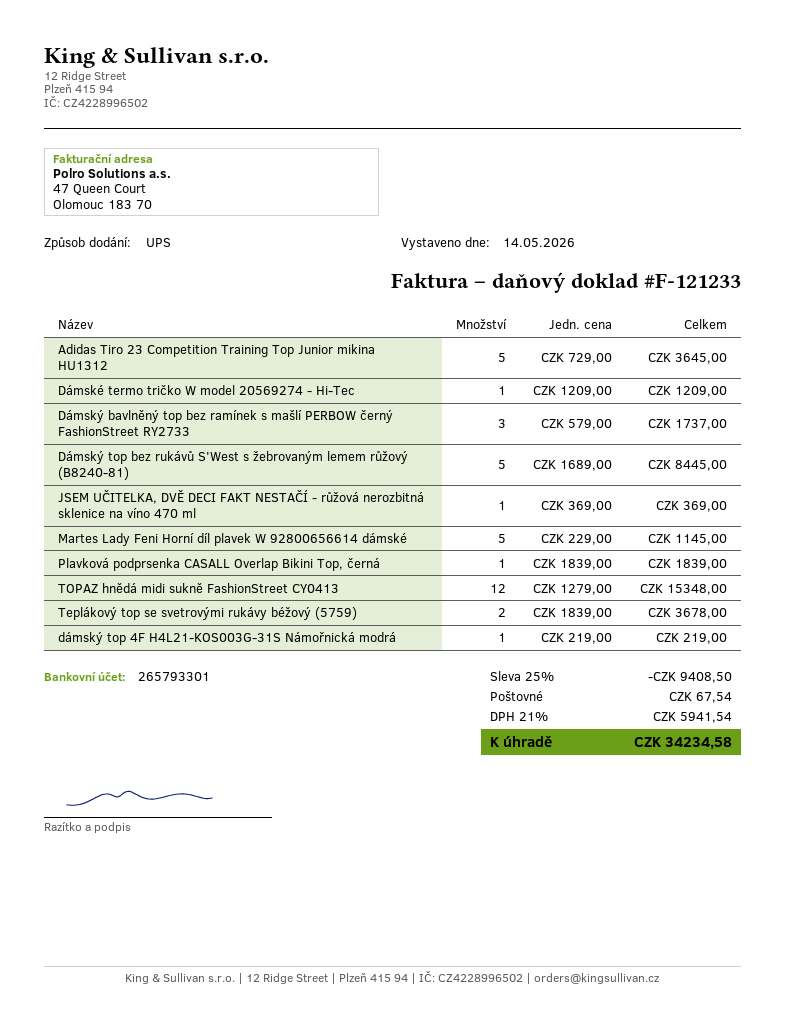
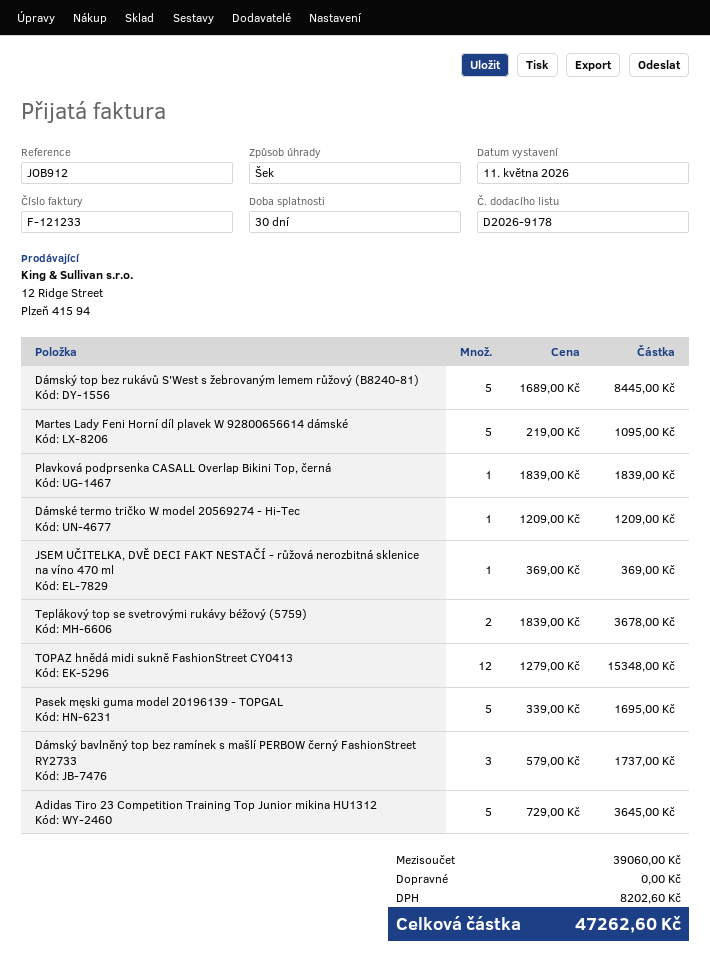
invoice date: 2026-05-14 -> 2026-05-11
Martes Lady Feni Horní díl plavek W 92800656614 dámské: 5 x 229.00 = 1145.00 -> 5 x 219.00 = 1095.00
dámský top 4F H4L21-KOS003G-31S Námořnická modrá: 1 x 219.00 = 219.00 -> none
Pasek męski guma model 20196139 - TOPGAL: none -> 5 x 339.00 = 1695.00
discount: 25% = 9408.50 -> none
shipping: 67.54 -> 0.00
tax: 5941.54 -> 8202.60
total: 34234.58 -> 47262.60

